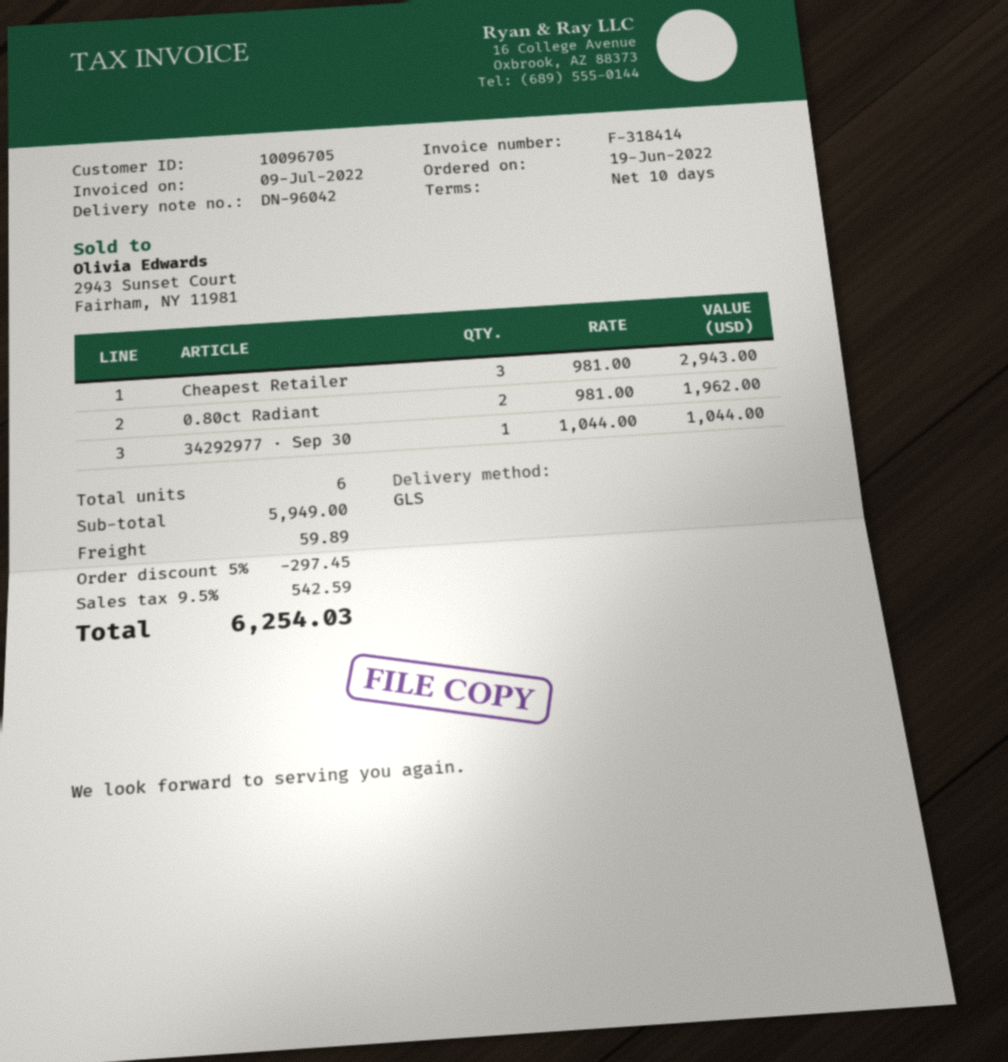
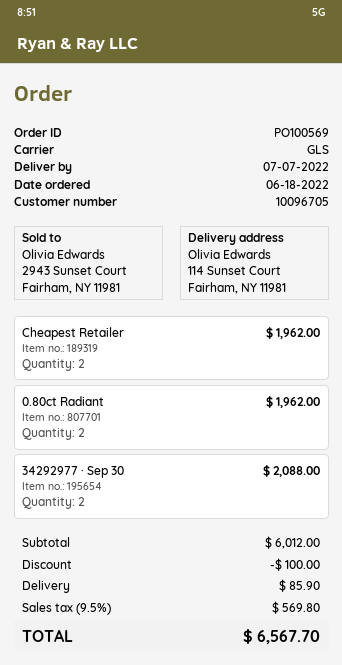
order date: 2022-06-19 -> 2022-06-18
Cheapest Retailer: 3 for 2943.00 -> 2 for 1962.00
34292977 · Sep 30: 1 for 1044.00 -> 2 for 2088.00
subtotal: 5949.00 -> 6012.00
discount: 297.45 -> 100.00
shipping: 59.89 -> 85.90
tax: 9.5% = 542.59 -> 9.5% = 569.80
total: 6254.03 -> 6567.70

